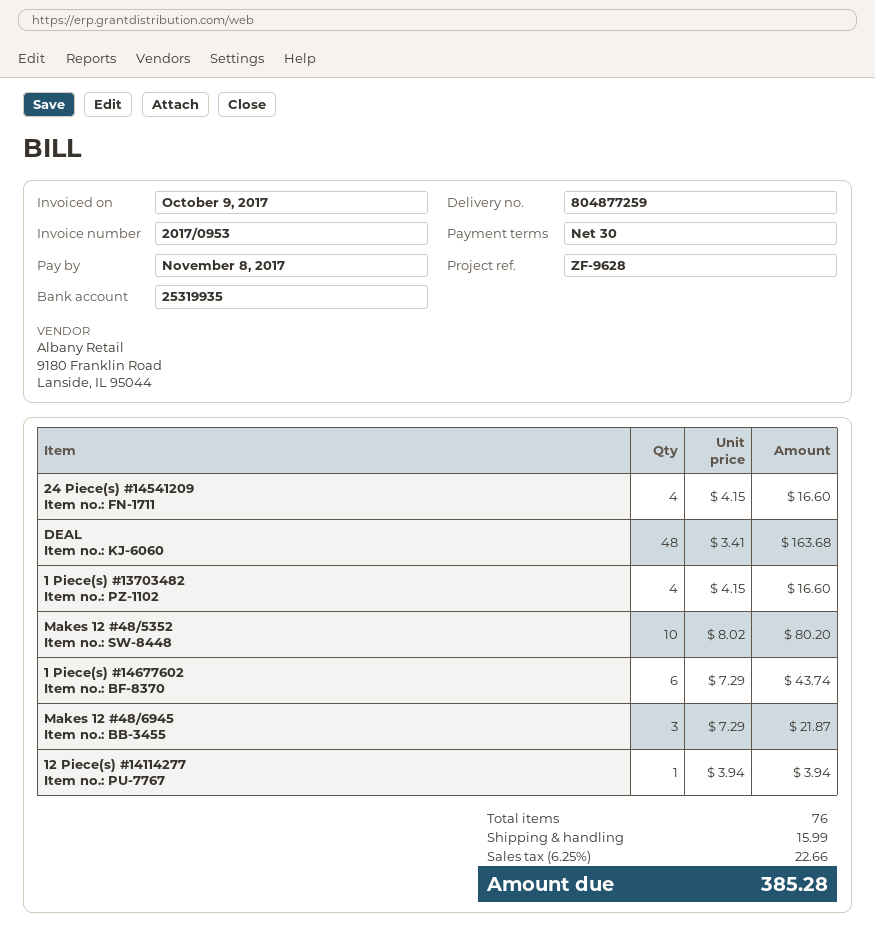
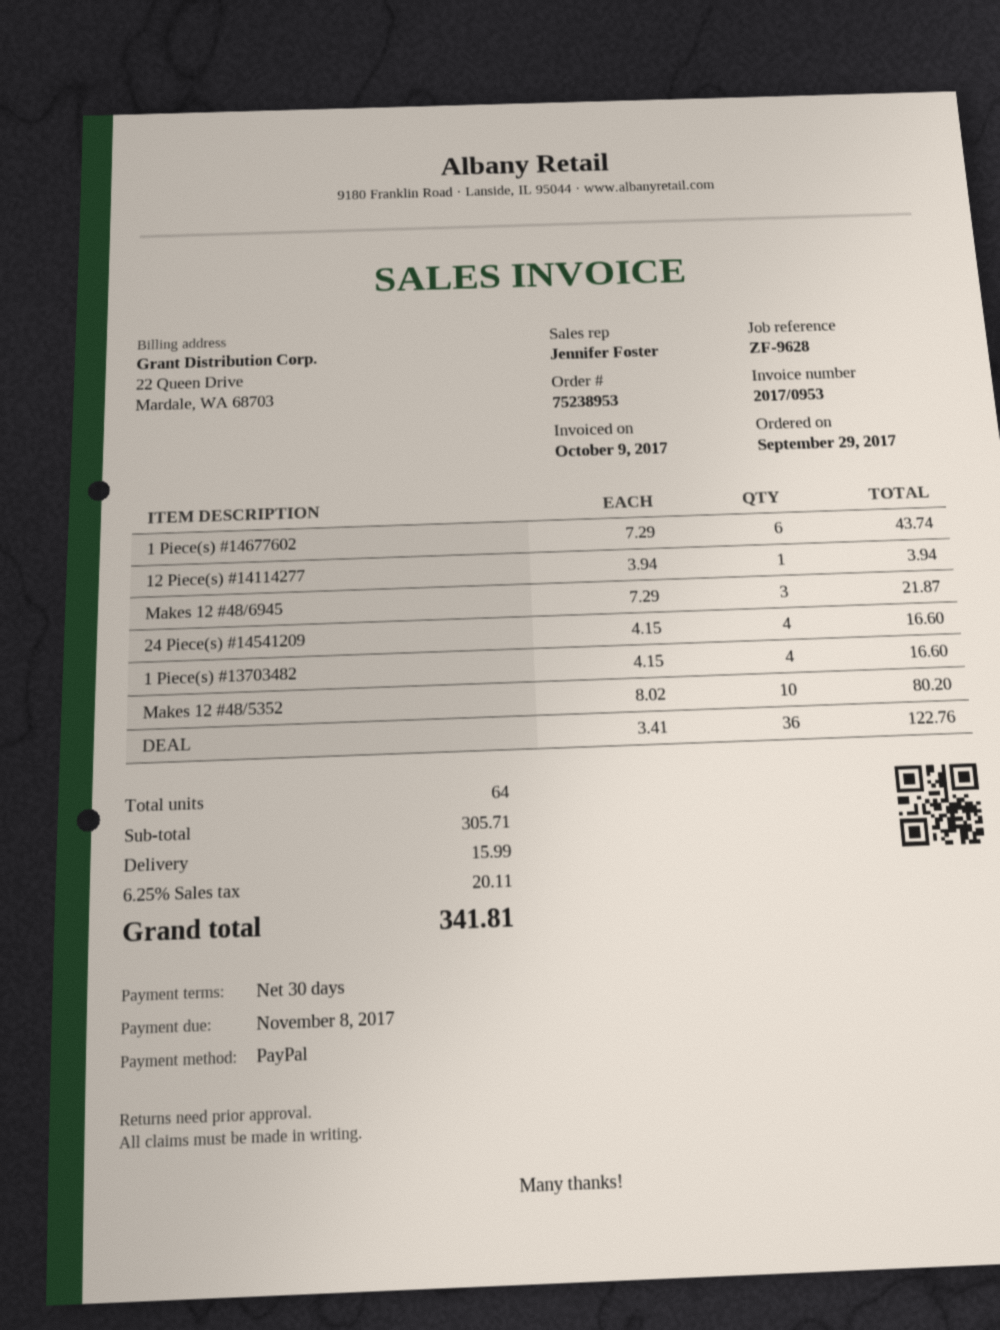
DEAL: 48 x 3.41 = 163.68 -> 36 x 3.41 = 122.76
total quantity: 76 -> 64
tax: 6.25% = 22.66 -> 6.25% = 20.11
total: 385.28 -> 341.81

